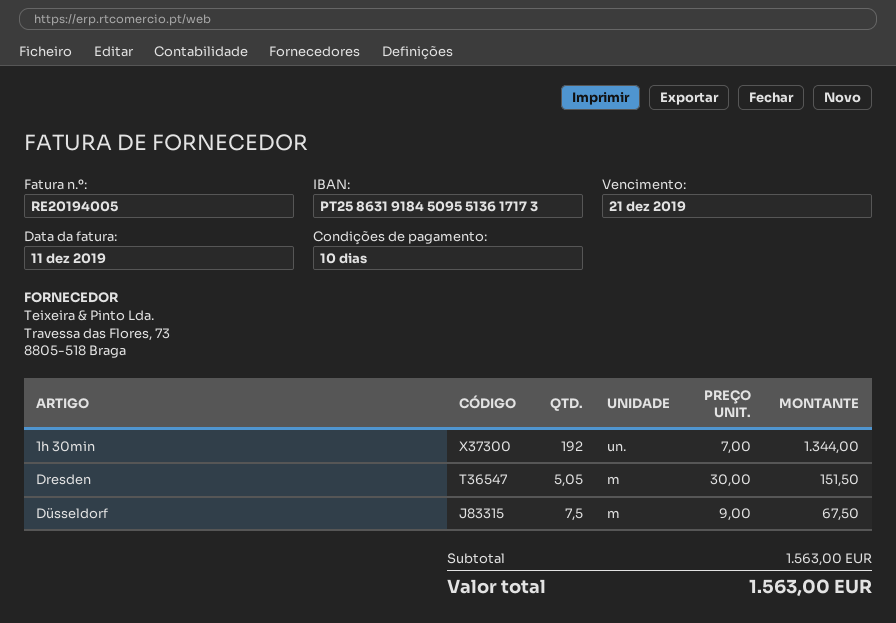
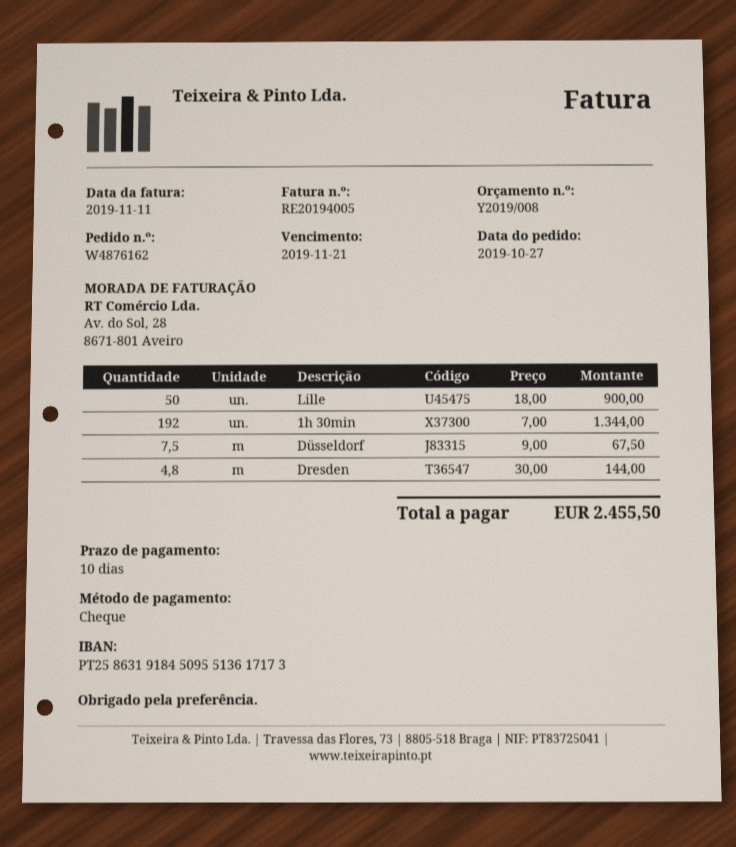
invoice date: 2019-12-11 -> 2019-11-11
due date: 2019-12-21 -> 2019-11-21
Dresden: 5.05 x 30.00 = 151.50 -> 4.8 x 30.00 = 144.00
Lille: none -> 50 x 18.00 = 900.00
total: 1563.00 -> 2455.50

